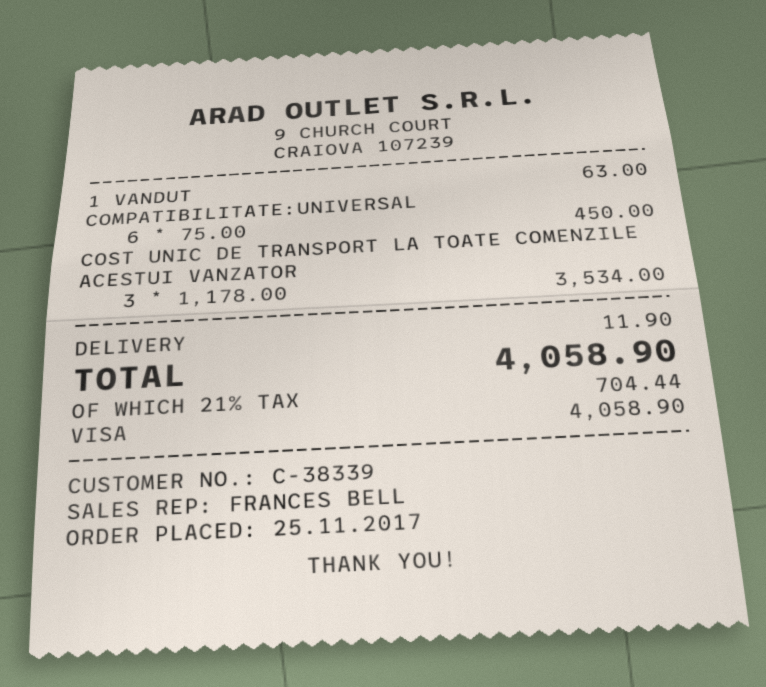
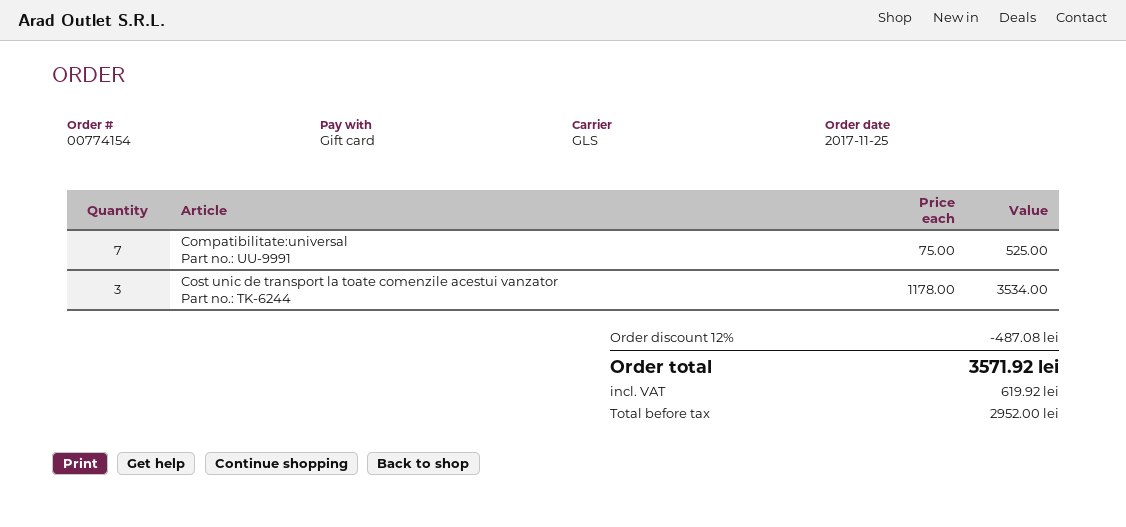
payment method: Visa -> gift card
1 VANDUT: 1 x 63.00 = 63.00 -> none
COMPATIBILITATE:UNIVERSAL: 6 x 75.00 = 450.00 -> 7 x 75.00 = 525.00
discount: none -> 12% = 487.08
shipping: 11.90 -> none
tax: 704.44 -> 619.92
total: 4058.90 -> 3571.92

